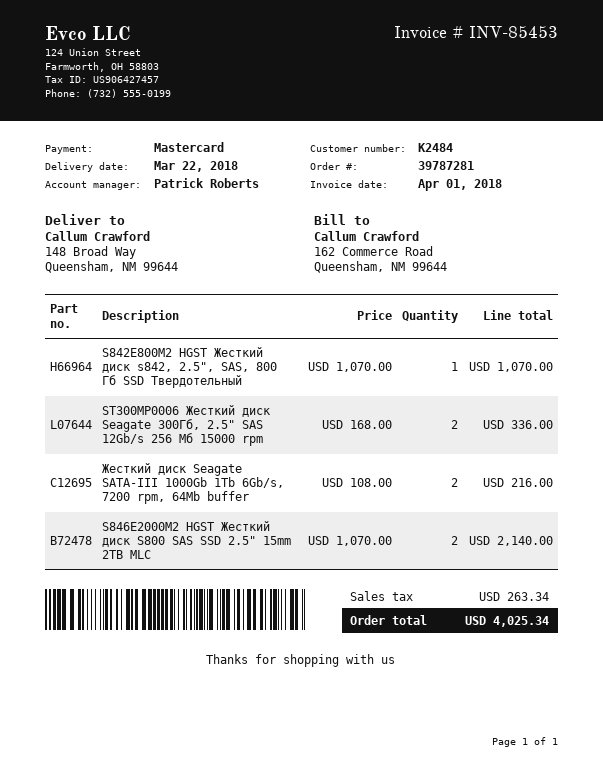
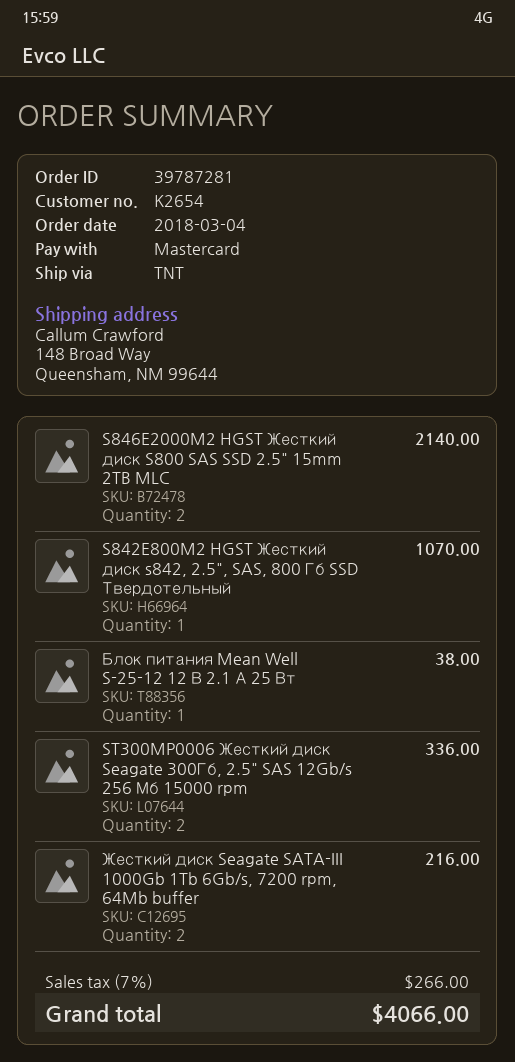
customer number: K2484 -> K2654
Блок питания Mean Well S-25-12 12 В 2.1 А 25 Вт: none -> 1 for 38.00
tax: 263.34 -> 266.00
total: 4025.34 -> 4066.00

